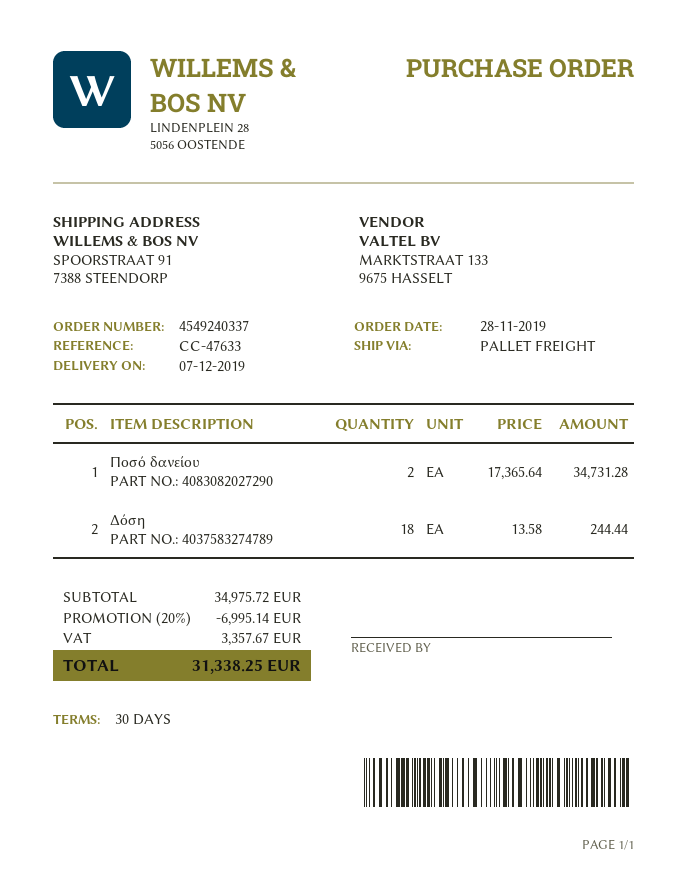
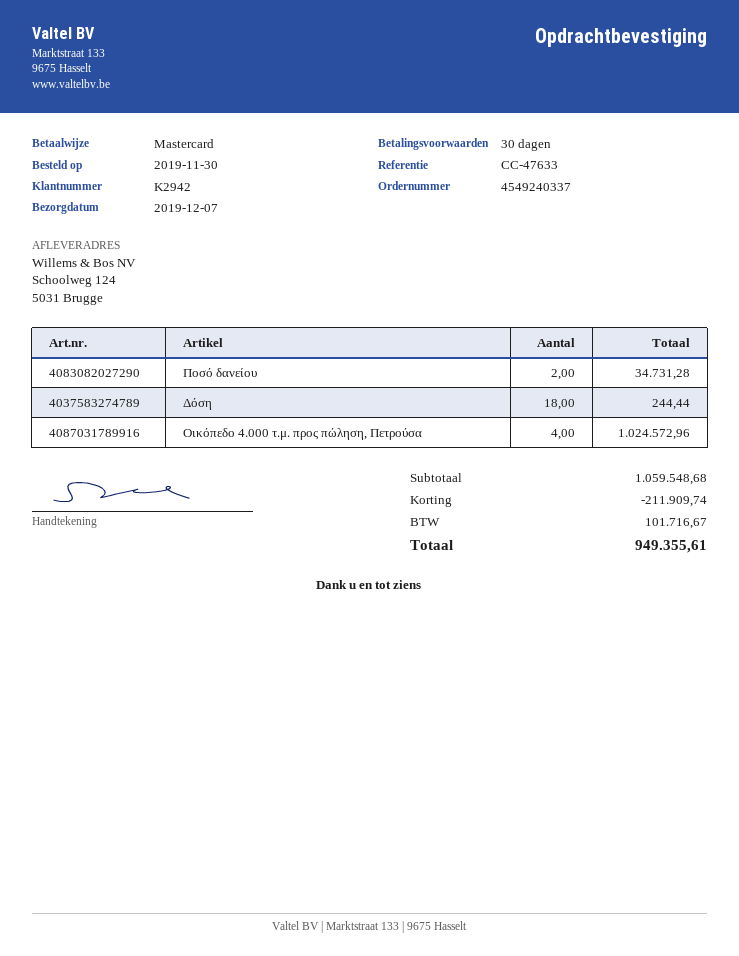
order date: 2019-11-28 -> 2019-11-30
ship to: SPOORSTRAAT 91, 7388 STEENDORP -> Schoolweg 124, 5031 Brugge
Οικόπεδο 4.000 τ.μ. προς πώληση, Πετρούσα: none -> 4 for 1024572.96
subtotal: 34975.72 -> 1059548.68
discount: 6995.14 -> 211909.74
tax: 3357.67 -> 101716.67
total: 31338.25 -> 949355.61

